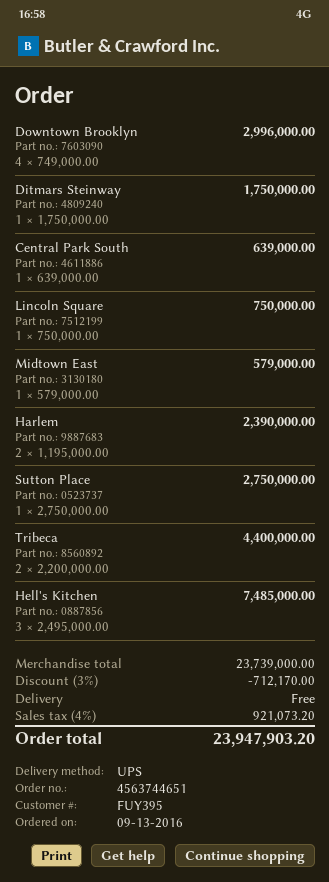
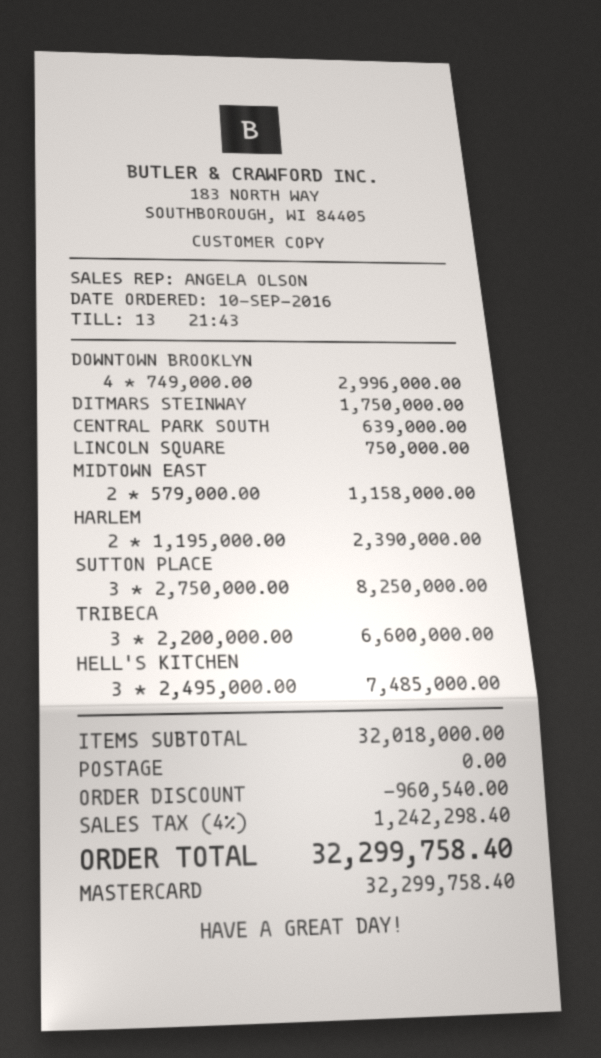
order date: 2016-09-13 -> 2016-09-10
Midtown East: 1 x 579000.00 = 579000.00 -> 2 x 579000.00 = 1158000.00
Sutton Place: 1 x 2750000.00 = 2750000.00 -> 3 x 2750000.00 = 8250000.00
Tribeca: 2 x 2200000.00 = 4400000.00 -> 3 x 2200000.00 = 6600000.00
subtotal: 23739000.00 -> 32018000.00
discount: 712170.00 -> 960540.00
tax: 4% = 921073.20 -> 4% = 1242298.40
total: 23947903.20 -> 32299758.40

